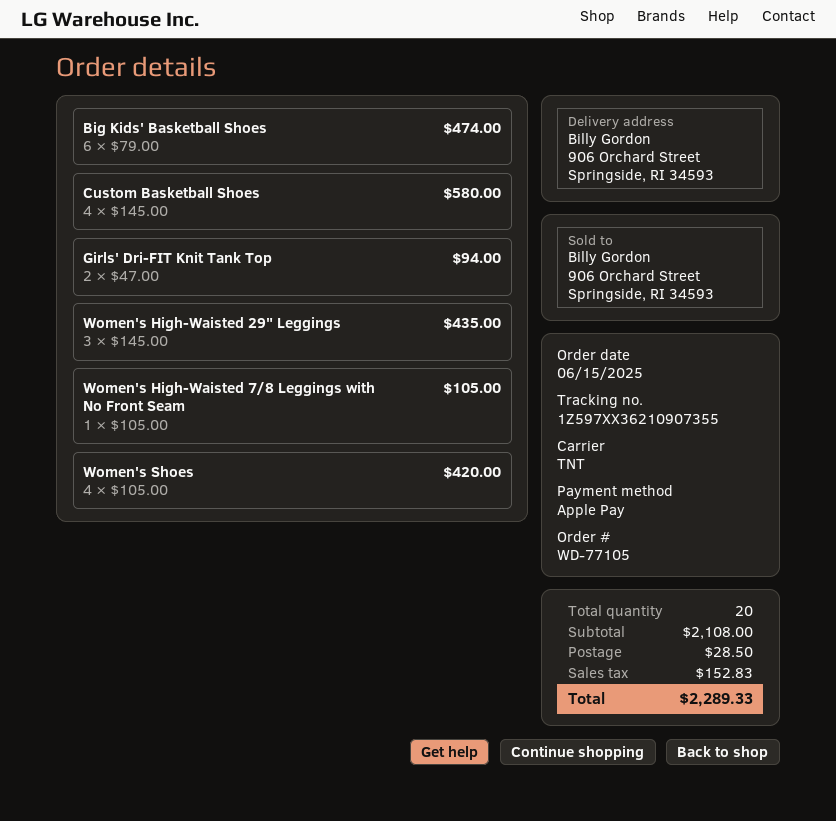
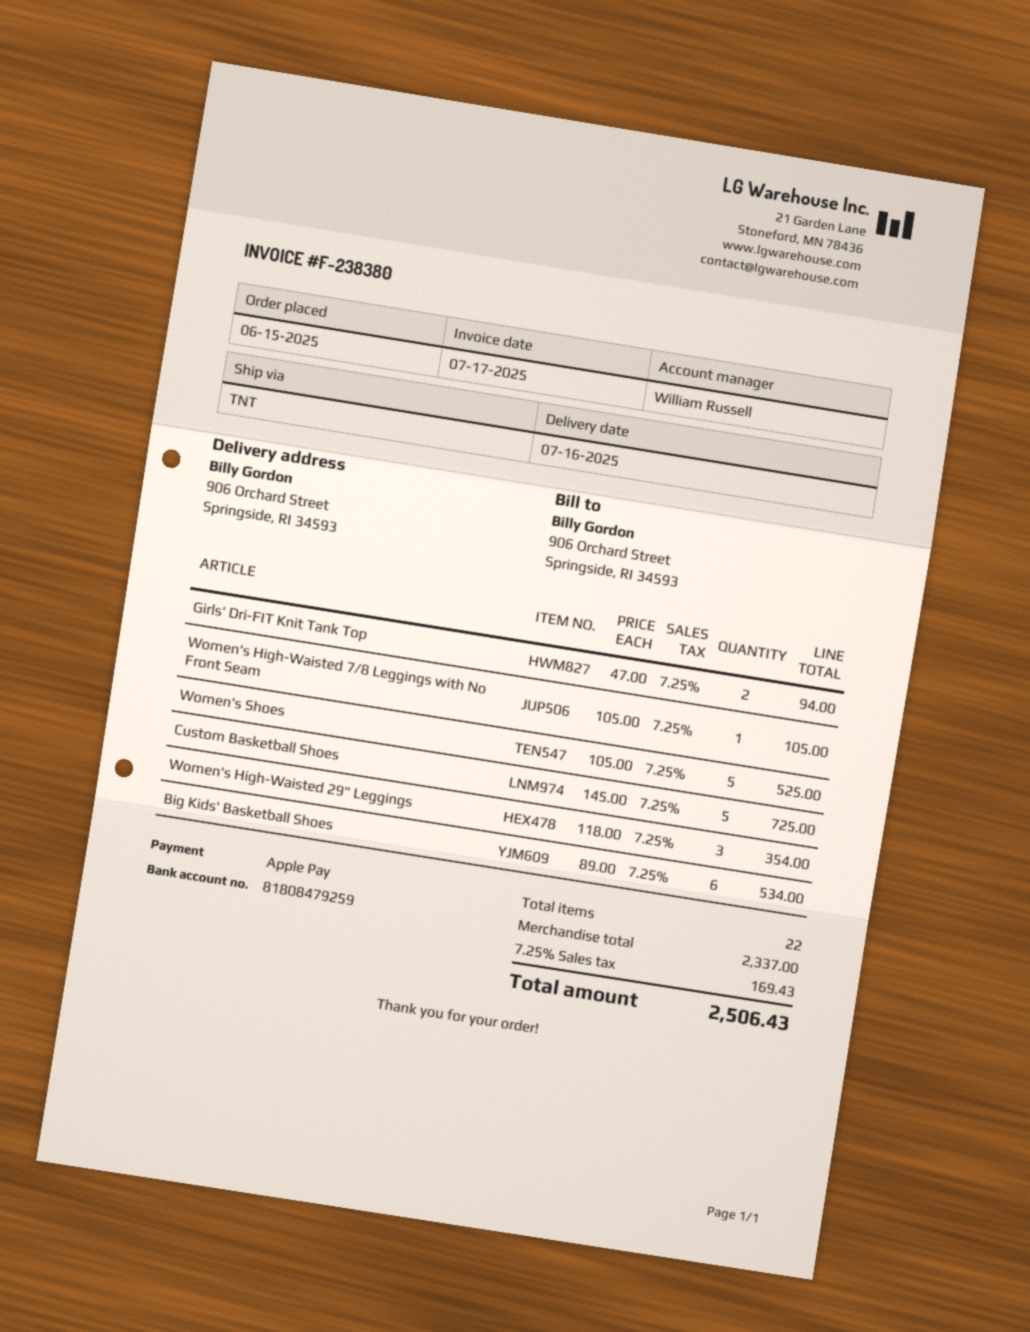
Big Kids' Basketball Shoes: 6 x 79.00 = 474.00 -> 6 x 89.00 = 534.00
Custom Basketball Shoes: 4 x 145.00 = 580.00 -> 5 x 145.00 = 725.00
Women's High-Waisted 29" Leggings: 3 x 145.00 = 435.00 -> 3 x 118.00 = 354.00
Women's Shoes: 4 x 105.00 = 420.00 -> 5 x 105.00 = 525.00
total quantity: 20 -> 22
subtotal: 2108.00 -> 2337.00
shipping: 28.50 -> none
tax: 152.83 -> 169.43
total: 2289.33 -> 2506.43

